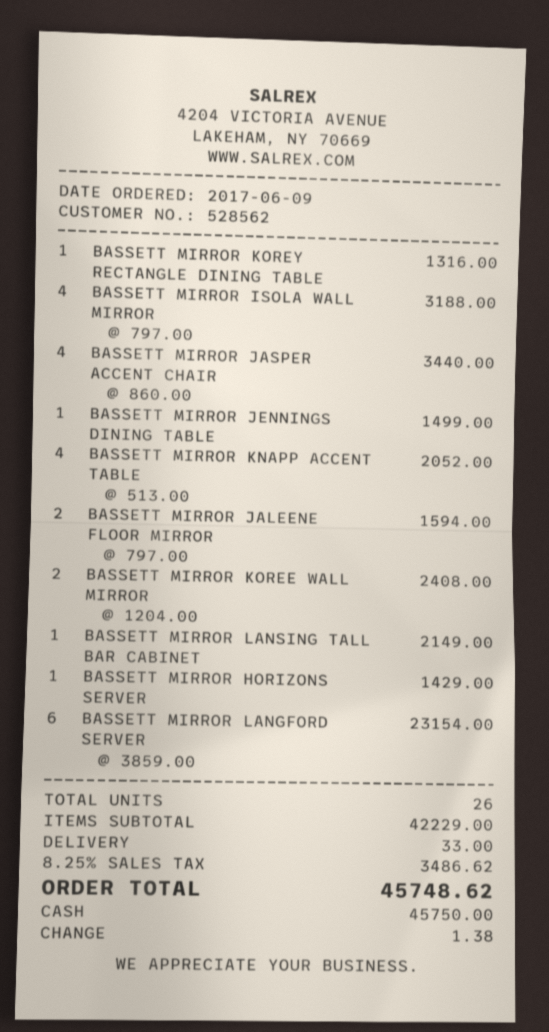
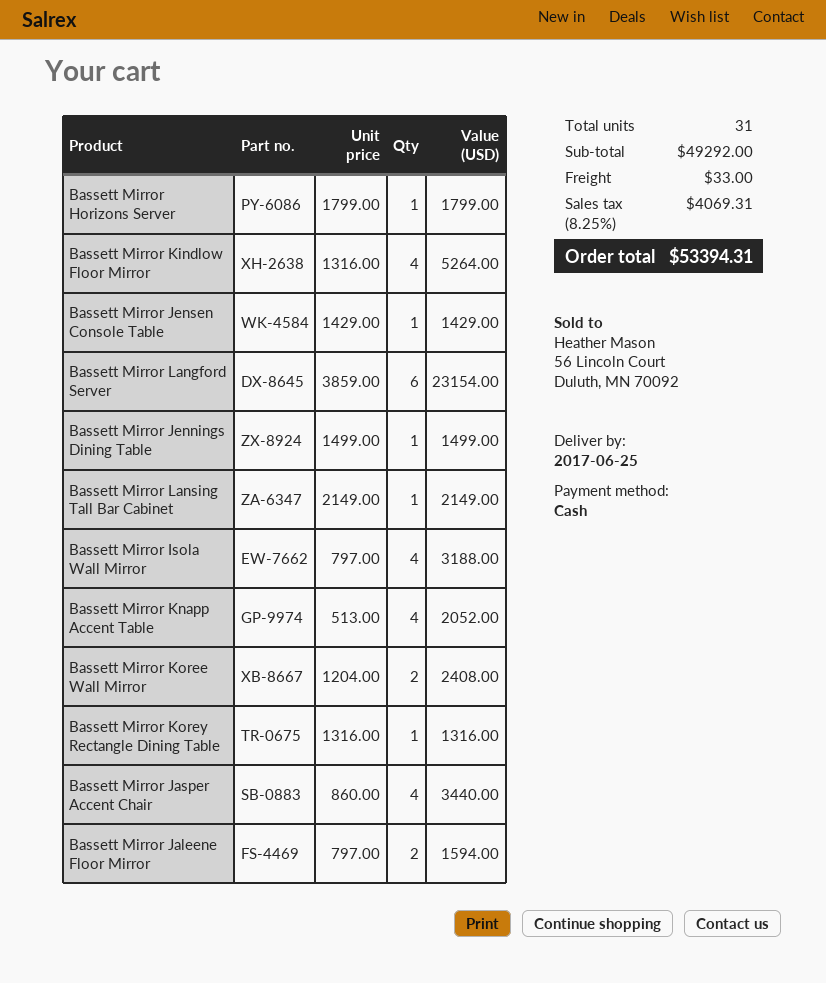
BASSETT MIRROR HORIZONS SERVER: 1 x 1429.00 = 1429.00 -> 1 x 1799.00 = 1799.00
Bassett Mirror Kindlow Floor Mirror: none -> 4 x 1316.00 = 5264.00
Bassett Mirror Jensen Console Table: none -> 1 x 1429.00 = 1429.00
total quantity: 26 -> 31
subtotal: 42229.00 -> 49292.00
tax: 8.25% = 3486.62 -> 8.25% = 4069.31
total: 45748.62 -> 53394.31

